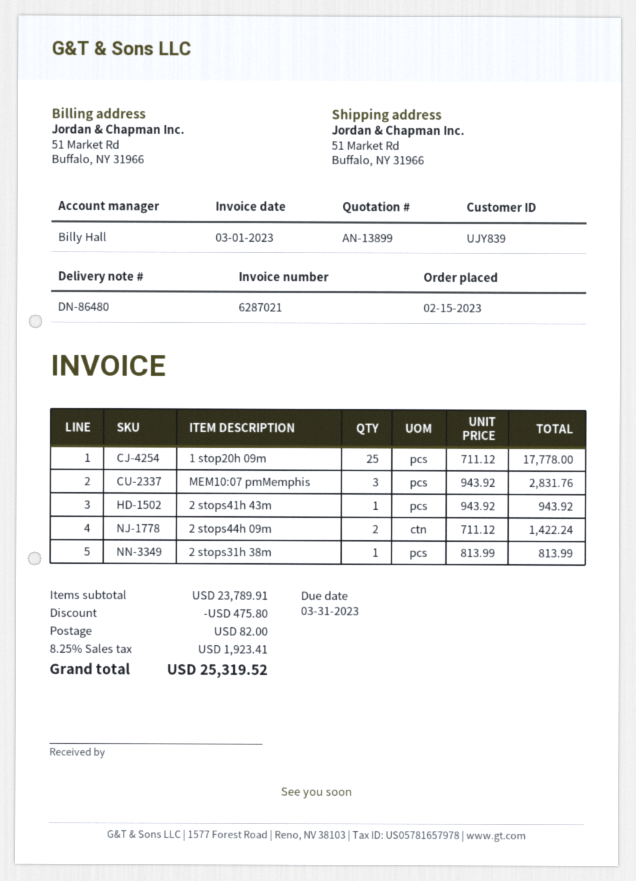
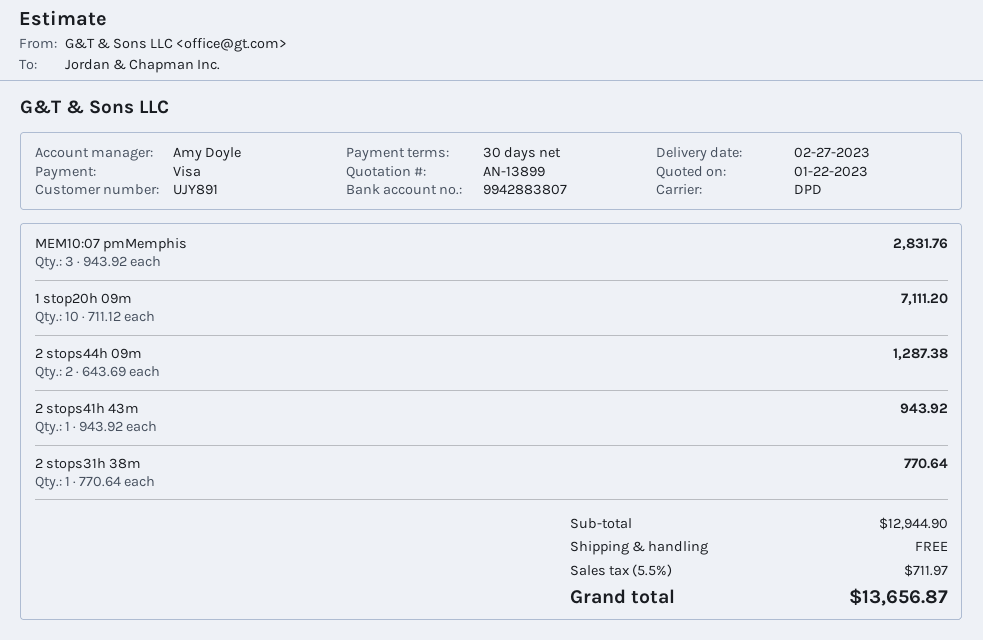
customer number: UJY839 -> UJY891
sales rep: Billy Hall -> Amy Doyle
1 stop20h 09m: 25 x 711.12 = 17778.00 -> 10 x 711.12 = 7111.20
2 stops44h 09m: 2 x 711.12 = 1422.24 -> 2 x 643.69 = 1287.38
2 stops31h 38m: 1 x 813.99 = 813.99 -> 1 x 770.64 = 770.64
subtotal: 23789.91 -> 12944.90
discount: 475.80 -> none
shipping: 82.00 -> 0.00
tax: 8.25% = 1923.41 -> 5.5% = 711.97
total: 25319.52 -> 13656.87

